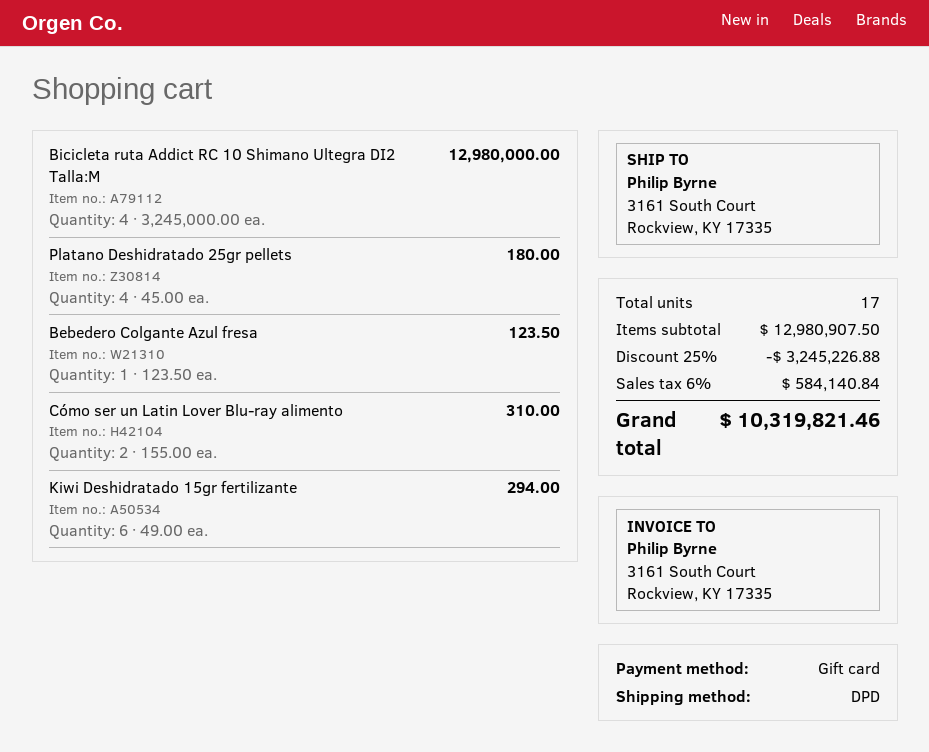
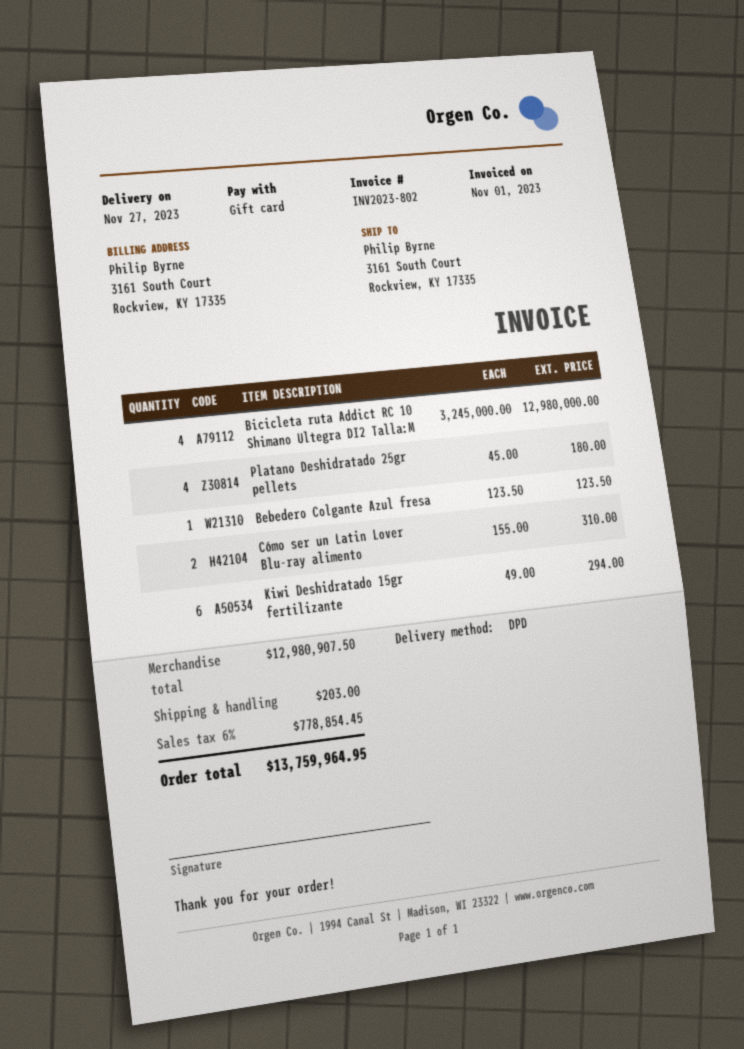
discount: 25% = 3245226.88 -> none
shipping: none -> 203.00
tax: 6% = 584140.84 -> 6% = 778854.45
total: 10319821.46 -> 13759964.95

